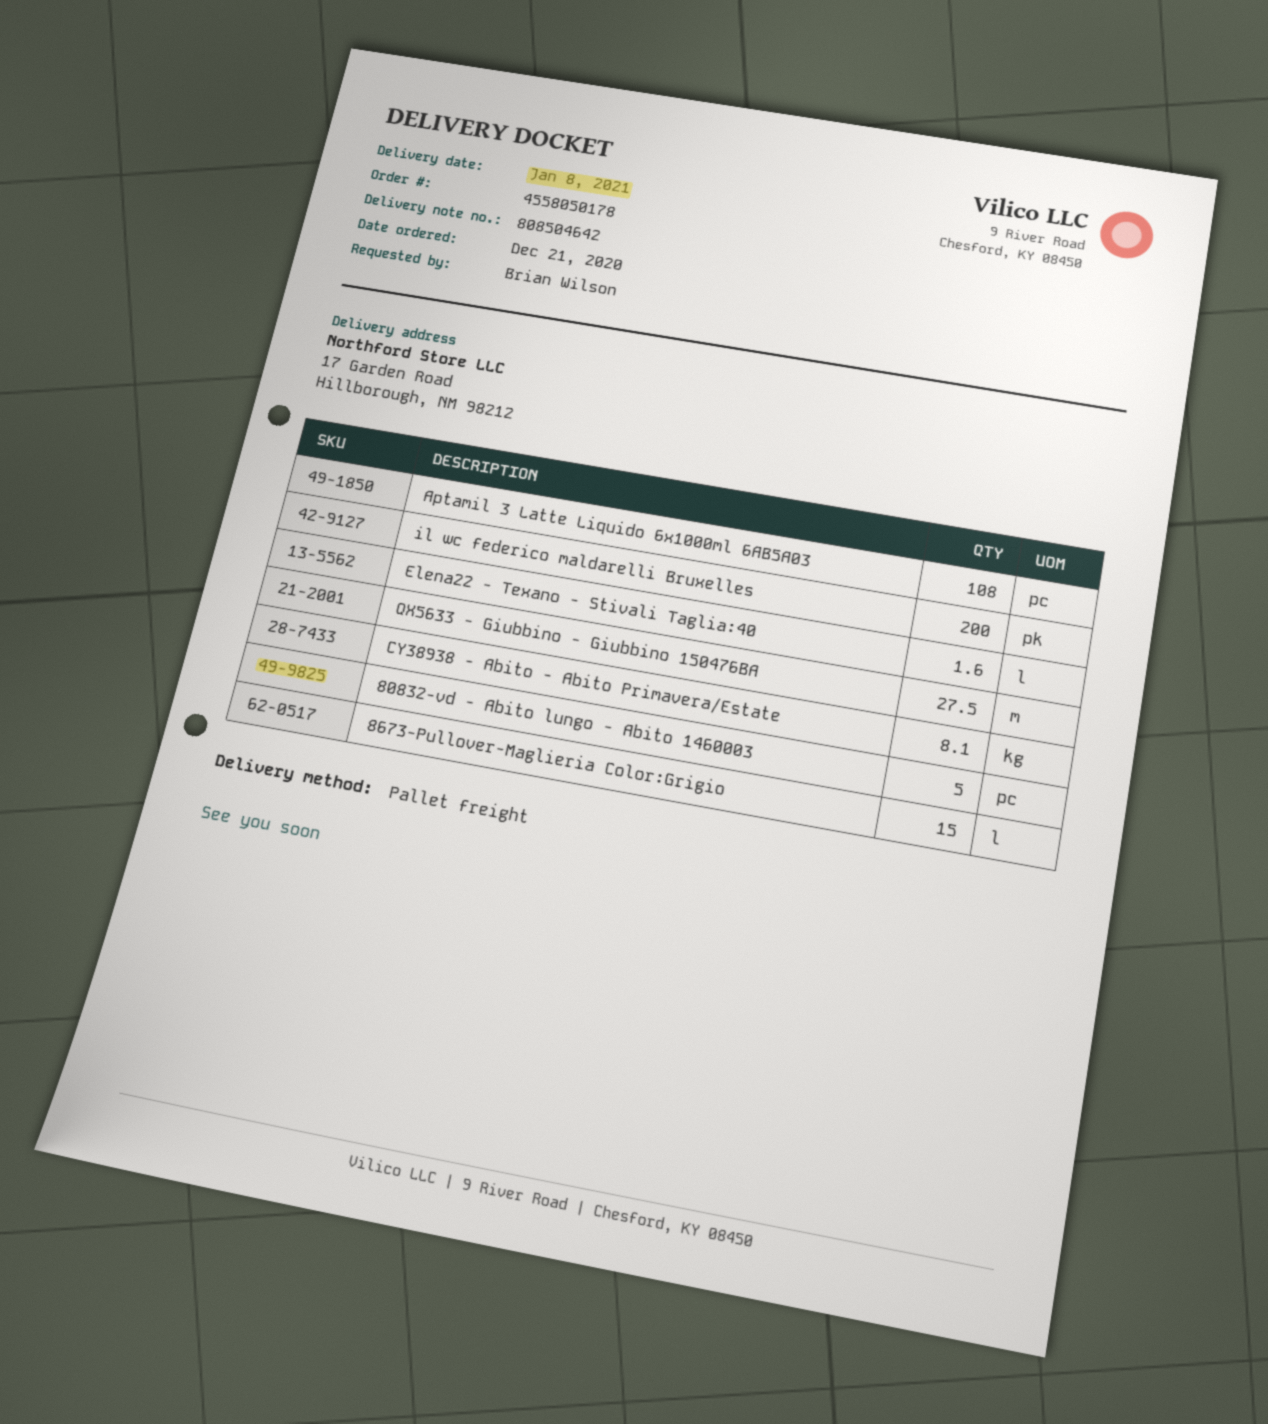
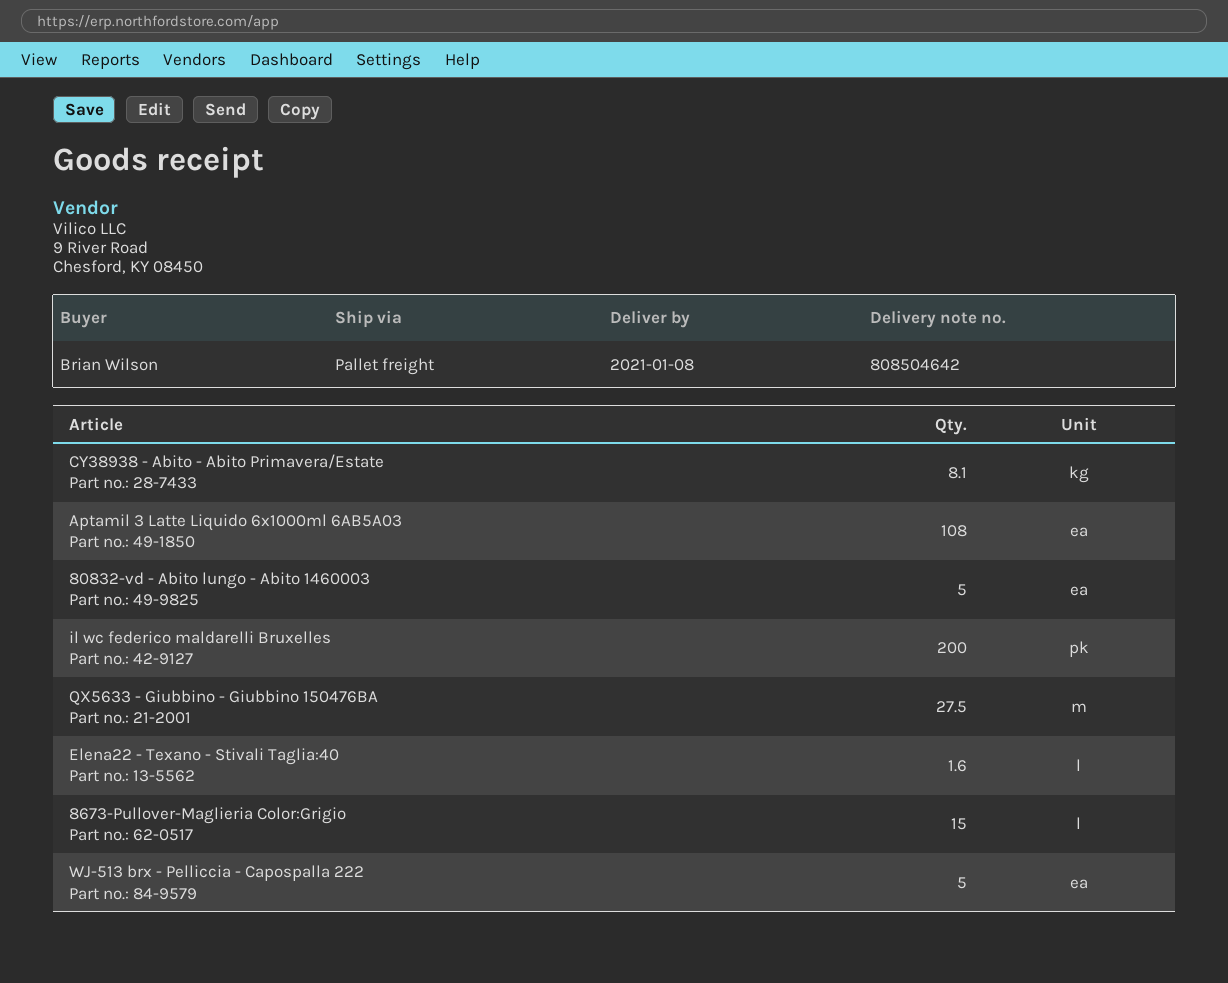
WJ-513 brx - Pelliccia - Capospalla 222: none -> 5

